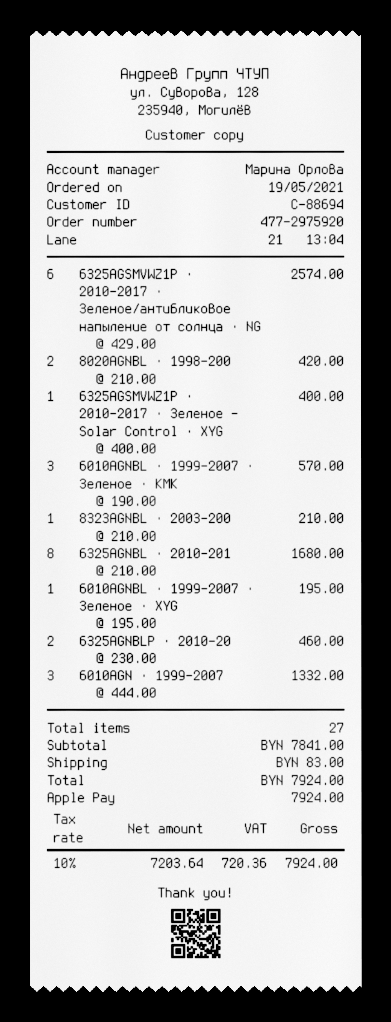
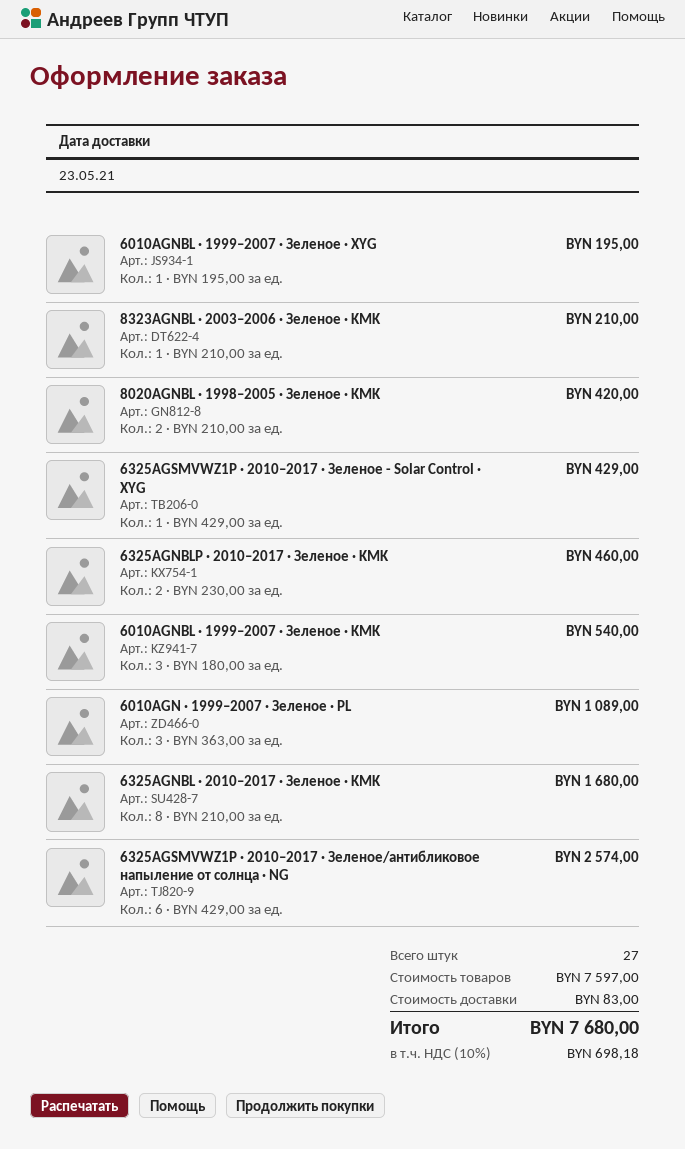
6325AGSMVWZ1P · 2010–2017 · Зеленое - Solar Control · XYG: 1 x 400.00 = 400.00 -> 1 x 429.00 = 429.00
6010AGNBL · 1999–2007 · Зеленое · KMK: 3 x 190.00 = 570.00 -> 3 x 180.00 = 540.00
6010AGN · 1999–2007: 3 x 444.00 = 1332.00 -> 3 x 363.00 = 1089.00
subtotal: 7841.00 -> 7597.00
tax: 10% = 720.36 -> 10% = 698.18
total: 7924.00 -> 7680.00

